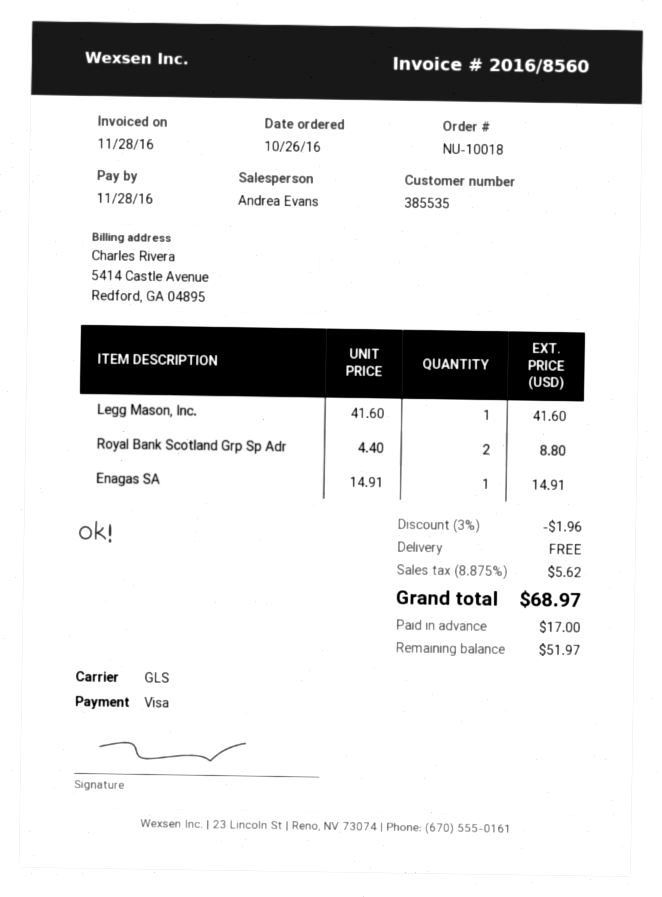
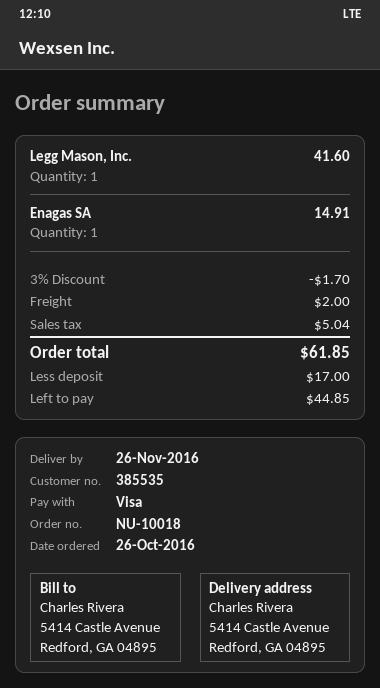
Royal Bank Scotland Grp Sp Adr: 2 for 8.80 -> none
discount: 3% = 1.96 -> 3% = 1.70
shipping: 0.00 -> 2.00
tax: 5.62 -> 5.04
total: 68.97 -> 61.85
balance: 51.97 -> 44.85

